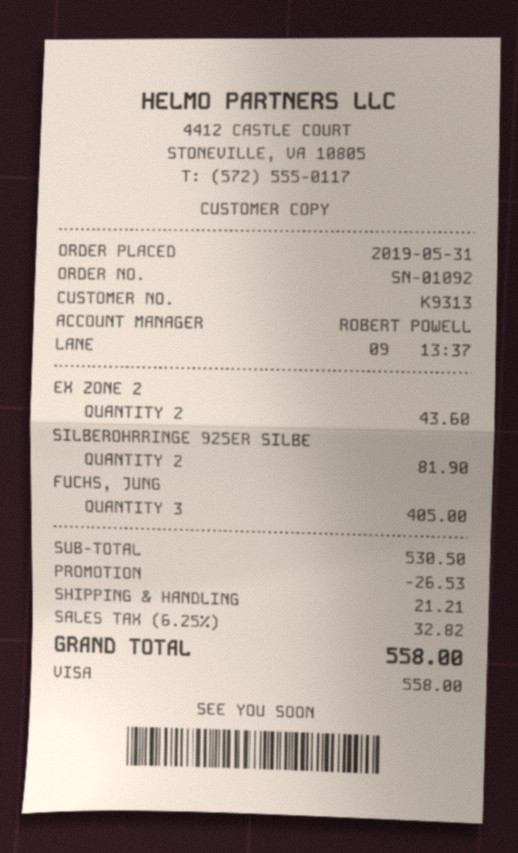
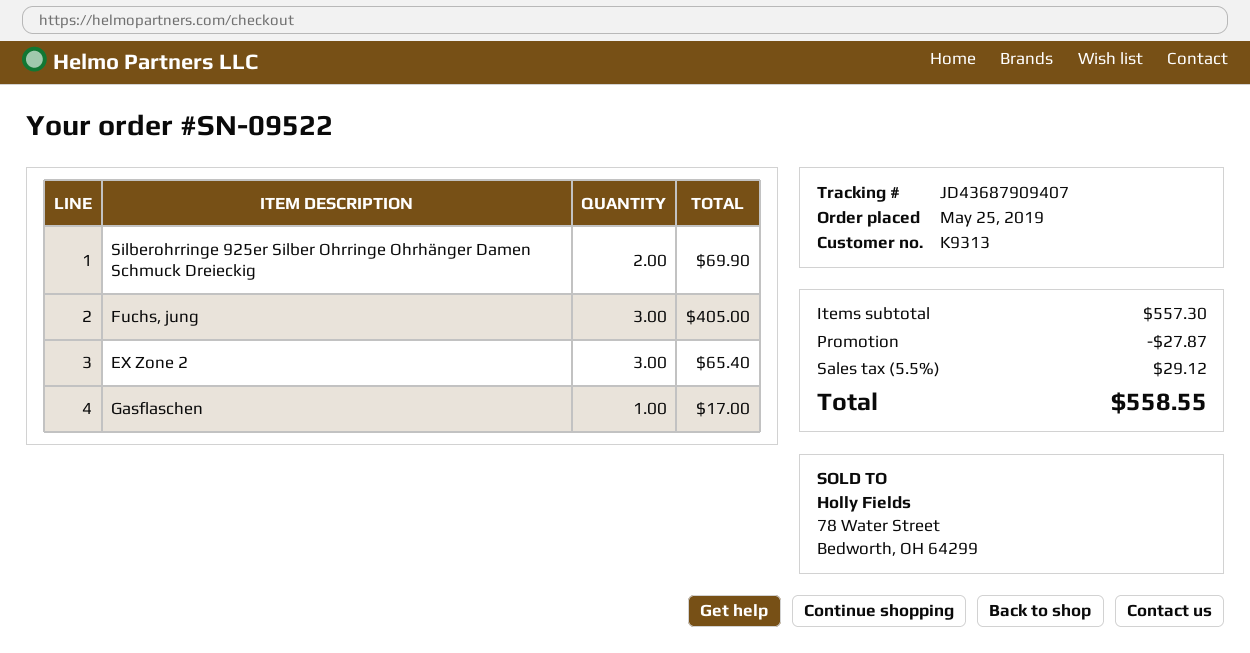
order number: SN-01092 -> SN-09522
order date: 2019-05-31 -> 2019-05-25
EX ZONE 2: 2 for 43.60 -> 3 for 65.40
SILBEROHRRINGE 925ER SILBE: 2 for 81.90 -> 2 for 69.90
Gasflaschen: none -> 1 for 17.00
subtotal: 530.50 -> 557.30
discount: 26.53 -> 27.87
shipping: 21.21 -> none
tax: 6.25% = 32.82 -> 5.5% = 29.12
total: 558.00 -> 558.55

